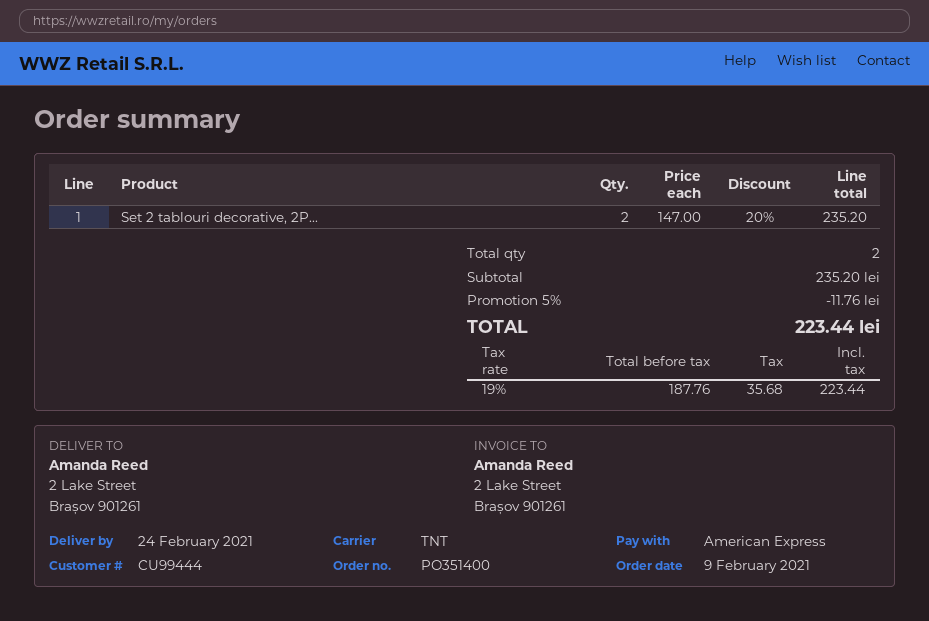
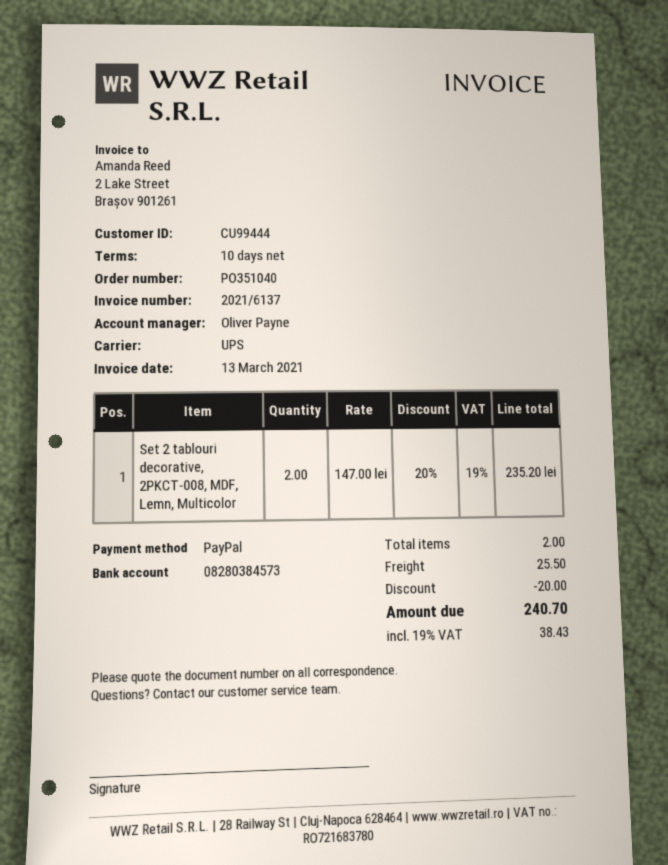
order number: PO351400 -> PO351040
payment method: American Express -> PayPal
shipping method: TNT -> UPS
discount: 11.76 -> 20.00
shipping: none -> 25.50
tax: 19% = 35.68 -> 19% = 38.43
total: 223.44 -> 240.70

